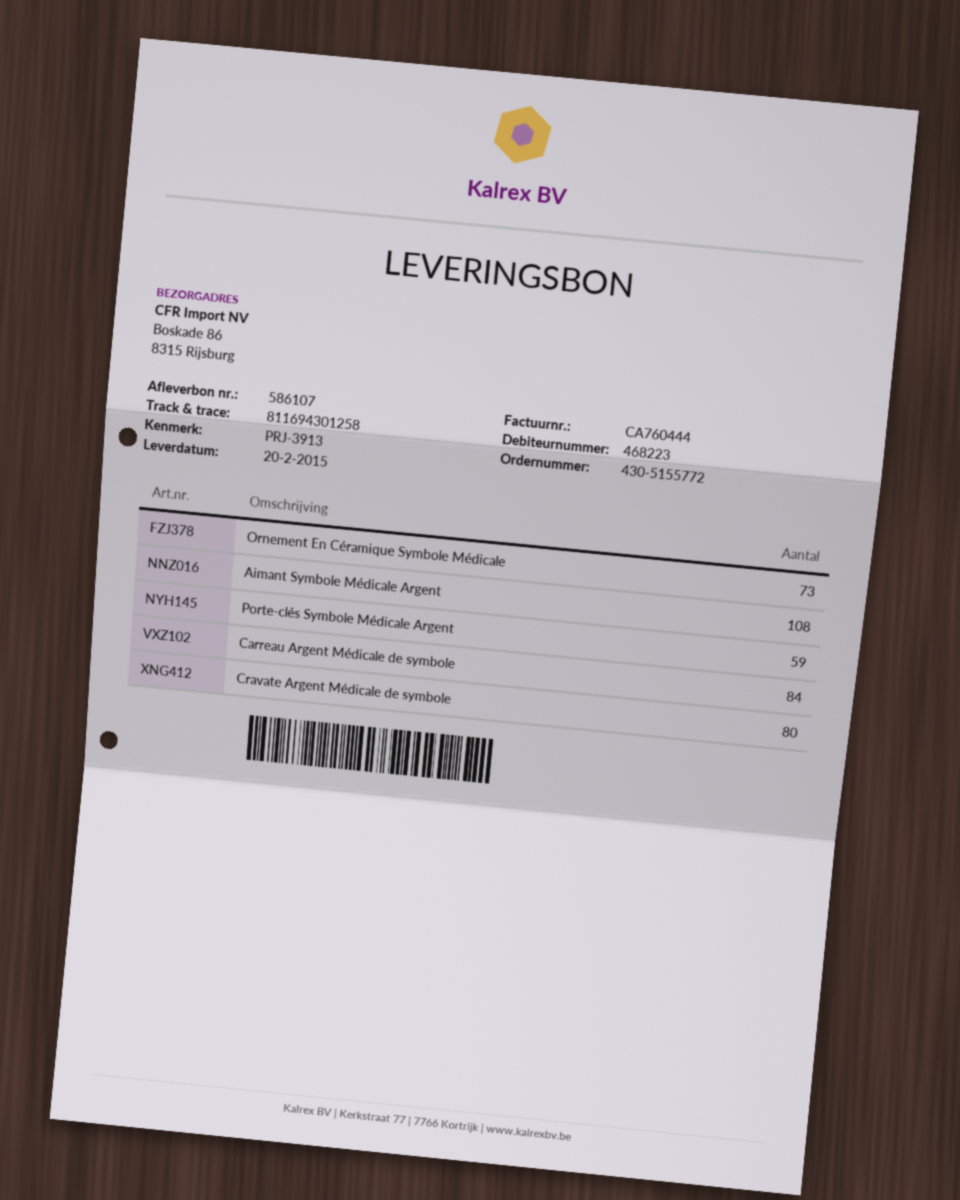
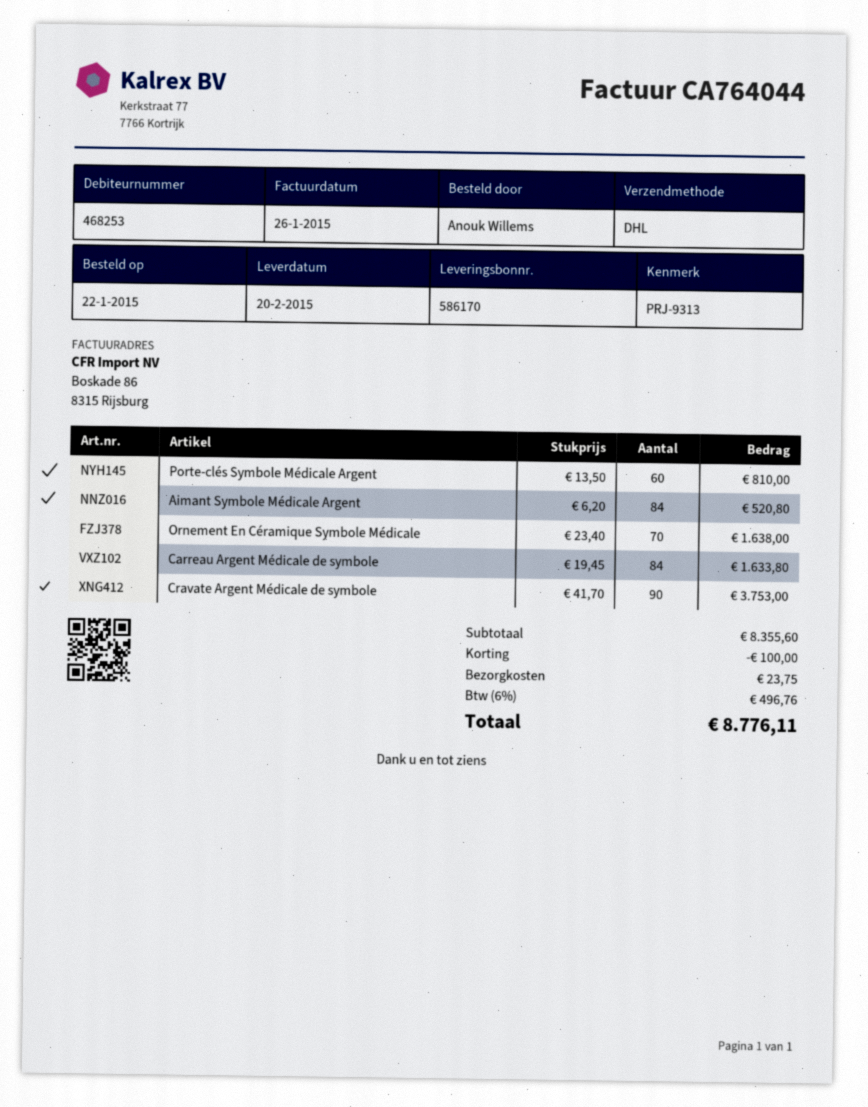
delivery note number: 586107 -> 586170
invoice number: CA760444 -> CA764044
customer number: 468223 -> 468253
reference: PRJ-3913 -> PRJ-9313
Ornement En Céramique Symbole Médicale: 73 -> 70
Aimant Symbole Médicale Argent: 108 -> 84
Porte-clés Symbole Médicale Argent: 59 -> 60
Cravate Argent Médicale de symbole: 80 -> 90

